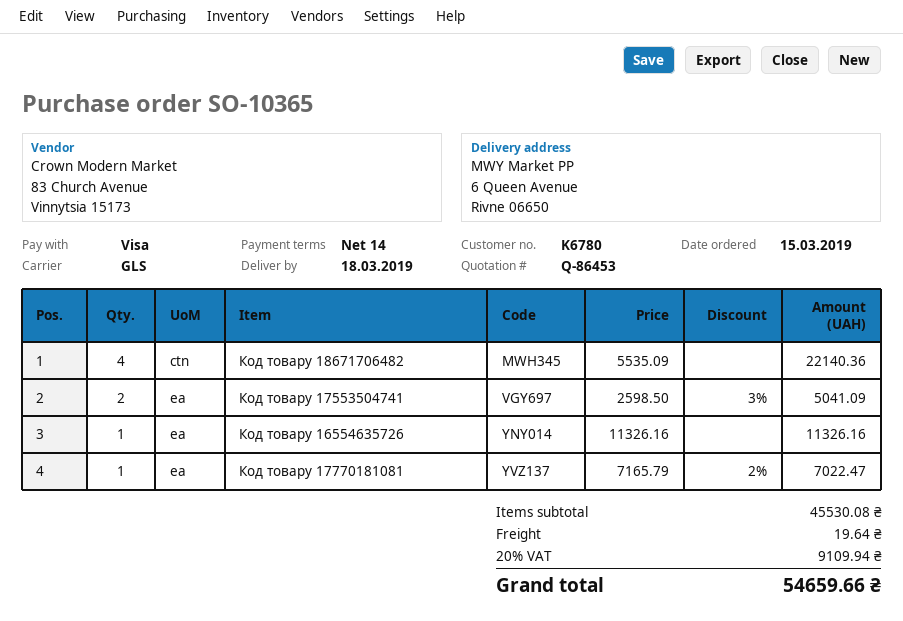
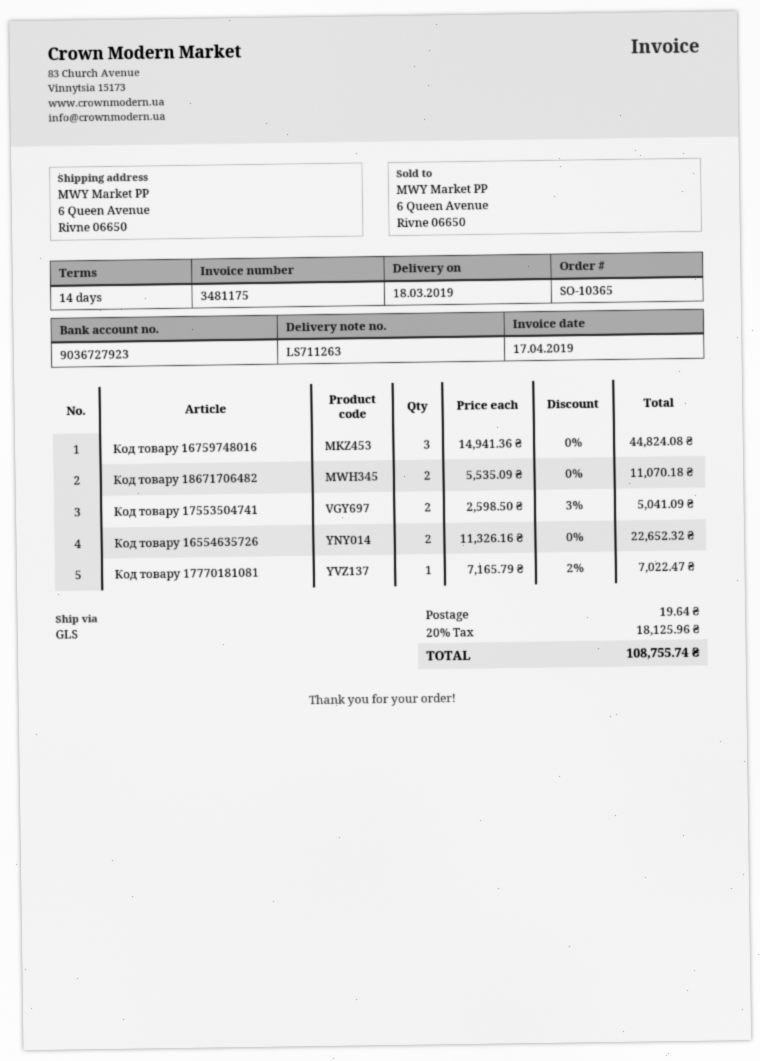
Код товару 18671706482: 4 x 5535.09 = 22140.36 -> 2 x 5535.09 = 11070.18
Код товару 16554635726: 1 x 11326.16 = 11326.16 -> 2 x 11326.16 = 22652.32
Код товару 16759748016: none -> 3 x 14941.36 = 44824.08
tax: 20% = 9109.94 -> 20% = 18125.96
total: 54659.66 -> 108755.74

